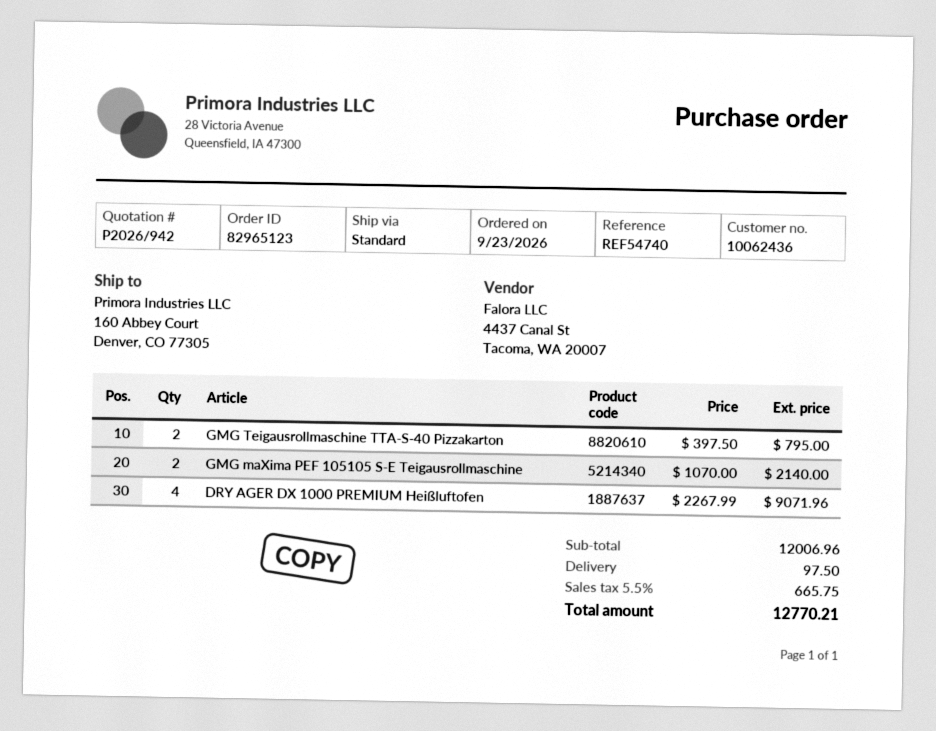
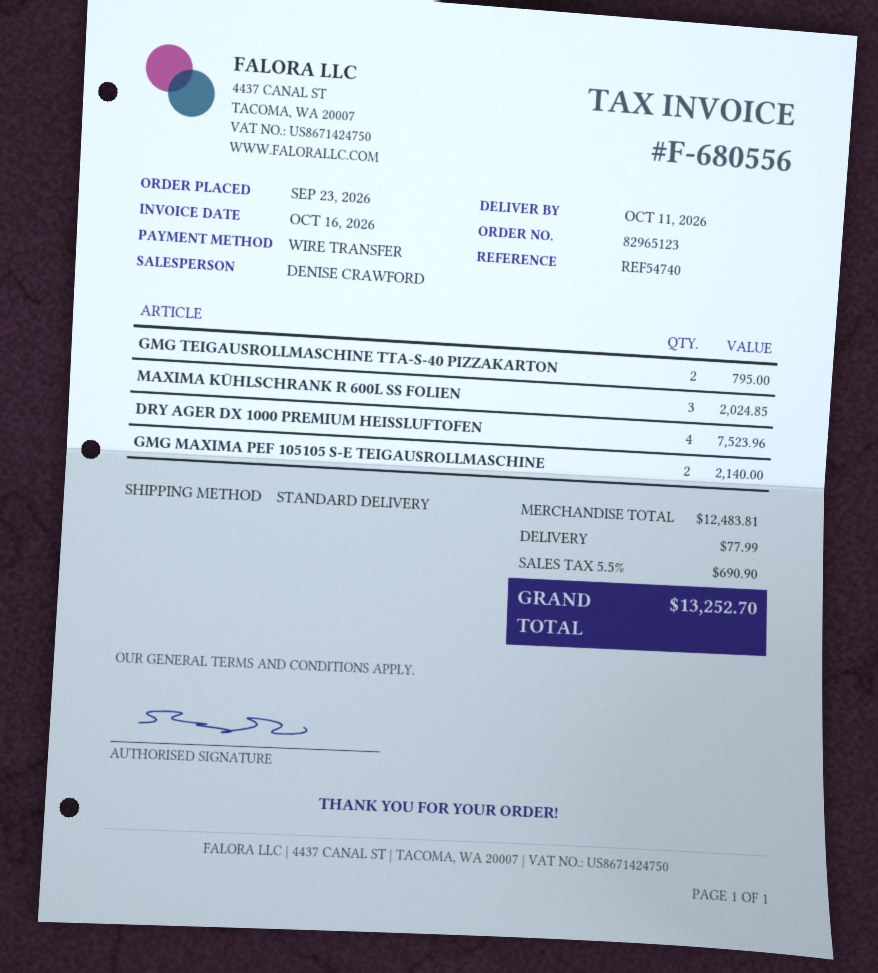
DRY AGER DX 1000 PREMIUM Heißluftofen: 4 for 9071.96 -> 4 for 7523.96
MAXIMA KÜHLSCHRANK R 600L SS FOLIEN: none -> 3 for 2024.85
subtotal: 12006.96 -> 12483.81
shipping: 97.50 -> 77.99
tax: 5.5% = 665.75 -> 5.5% = 690.90
total: 12770.21 -> 13252.70

